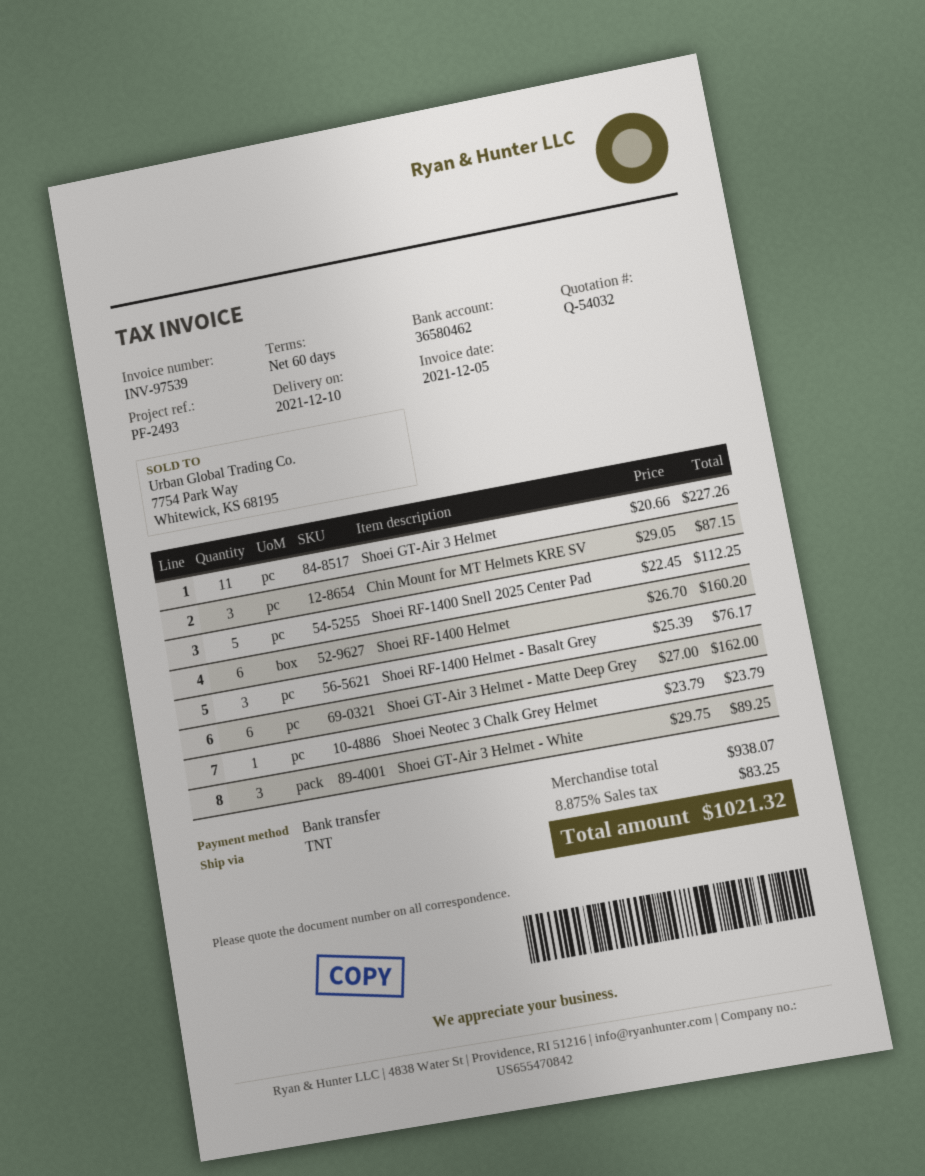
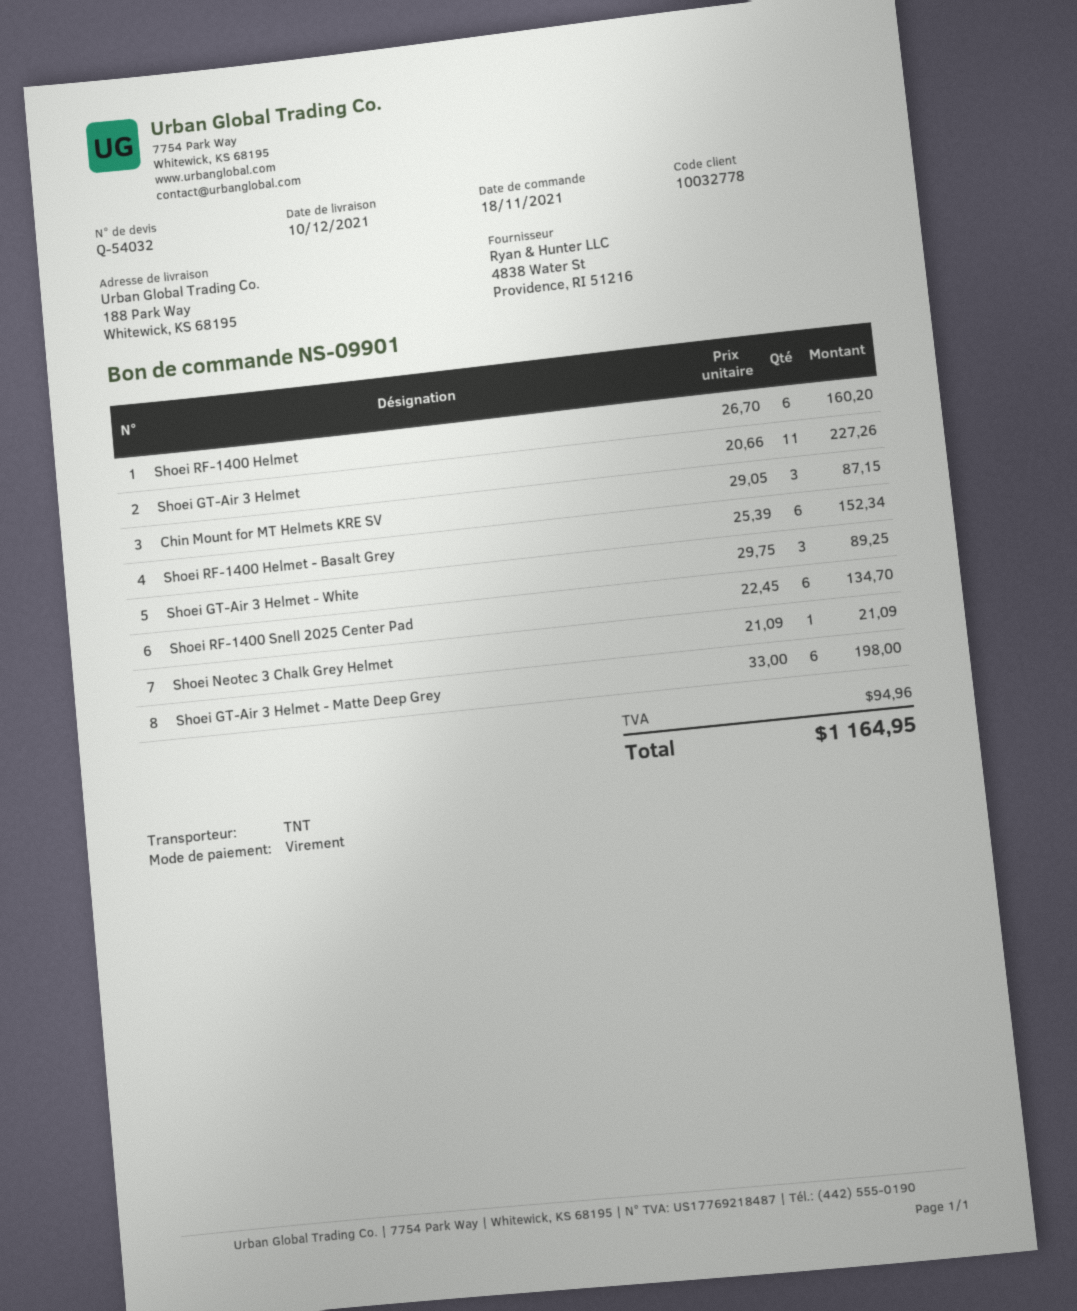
Shoei RF-1400 Snell 2025 Center Pad: 5 x 22.45 = 112.25 -> 6 x 22.45 = 134.70
Shoei RF-1400 Helmet - Basalt Grey: 3 x 25.39 = 76.17 -> 6 x 25.39 = 152.34
Shoei GT-Air 3 Helmet - Matte Deep Grey: 6 x 27.00 = 162.00 -> 6 x 33.00 = 198.00
Shoei Neotec 3 Chalk Grey Helmet: 1 x 23.79 = 23.79 -> 1 x 21.09 = 21.09
tax: 83.25 -> 94.96
total: 1021.32 -> 1164.95

